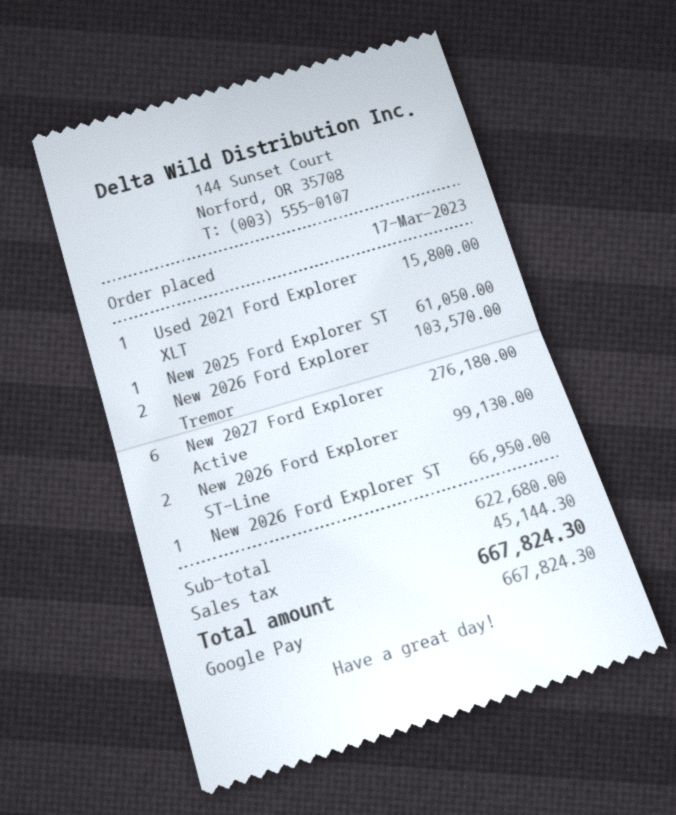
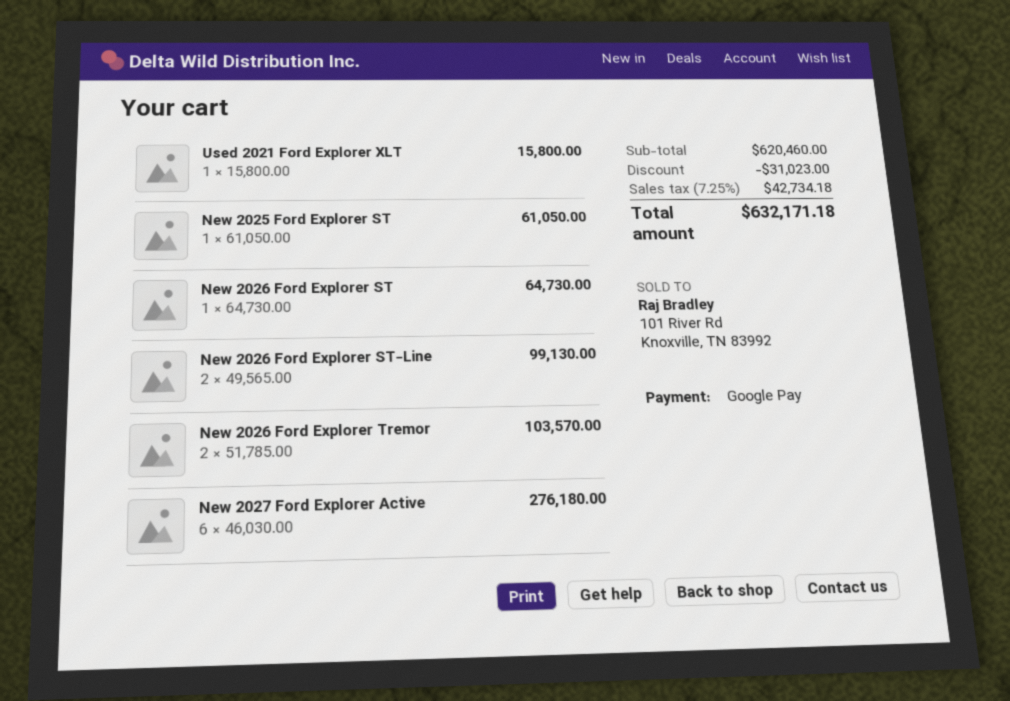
New 2026 Ford Explorer ST: 1 for 66950.00 -> 1 for 64730.00
subtotal: 622680.00 -> 620460.00
discount: none -> 31023.00
tax: 45144.30 -> 42734.18
total: 667824.30 -> 632171.18

